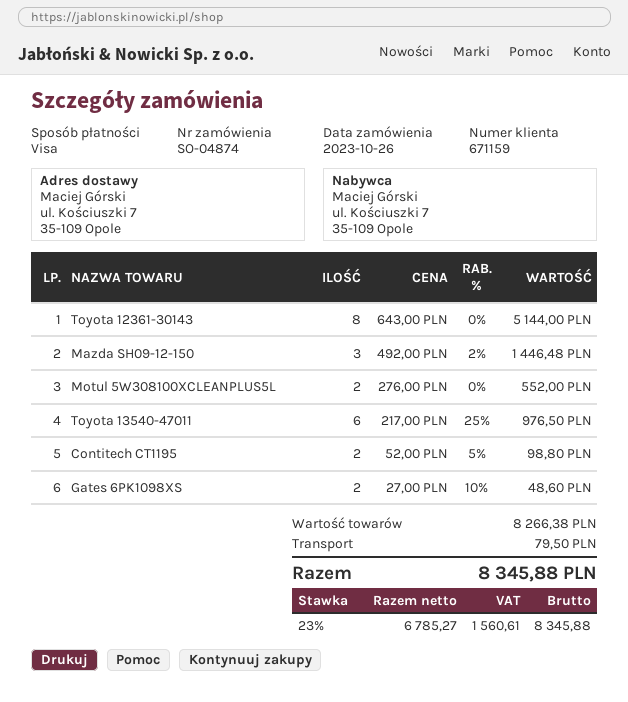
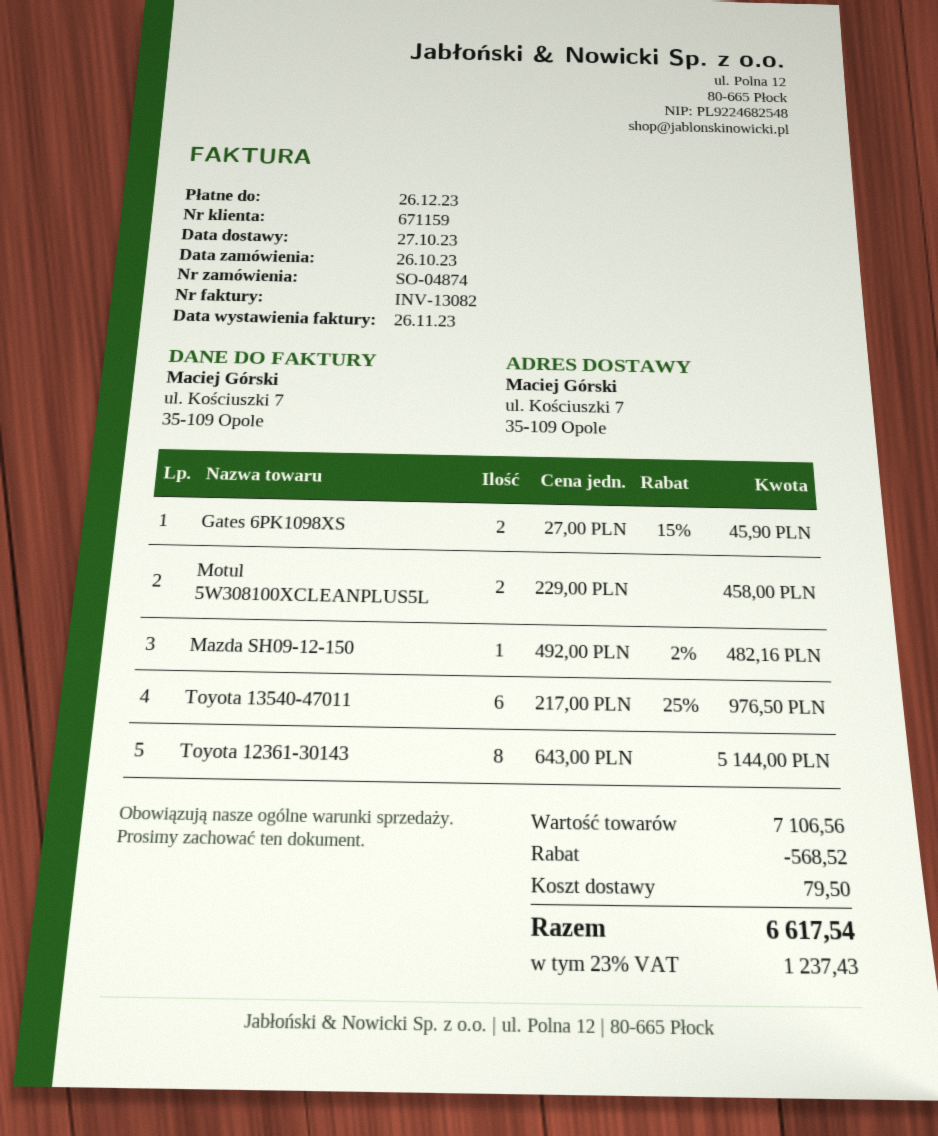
Mazda SH09-12-150: 3 x 492.00 - 2% = 1446.48 -> 1 x 492.00 - 2% = 482.16
Motul 5W308100XCLEANPLUS5L: 2 x 276.00 = 552.00 -> 2 x 229.00 = 458.00
Contitech CT1195: 2 x 52.00 - 5% = 98.80 -> none
Gates 6PK1098XS: 2 x 27.00 - 10% = 48.60 -> 2 x 27.00 - 15% = 45.90
subtotal: 8266.38 -> 7106.56
discount: none -> 568.52
tax: 23% = 1560.61 -> 23% = 1237.43
total: 8345.88 -> 6617.54

